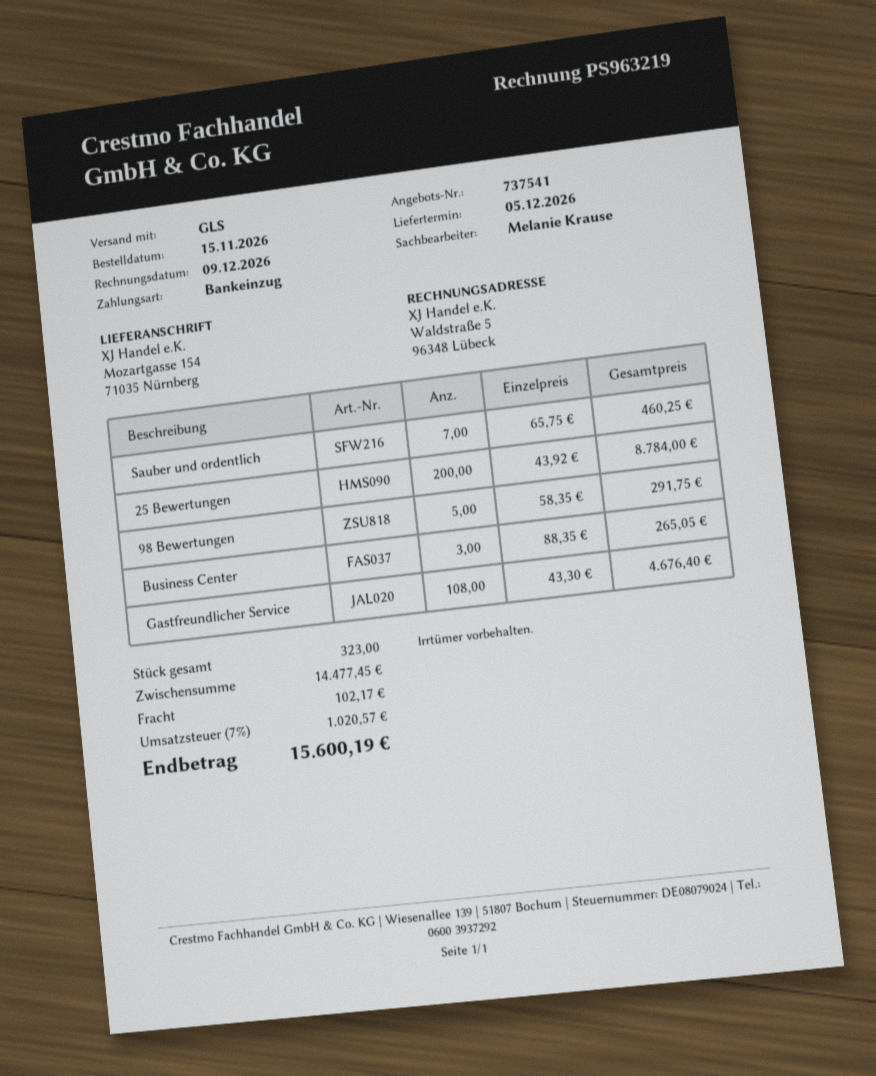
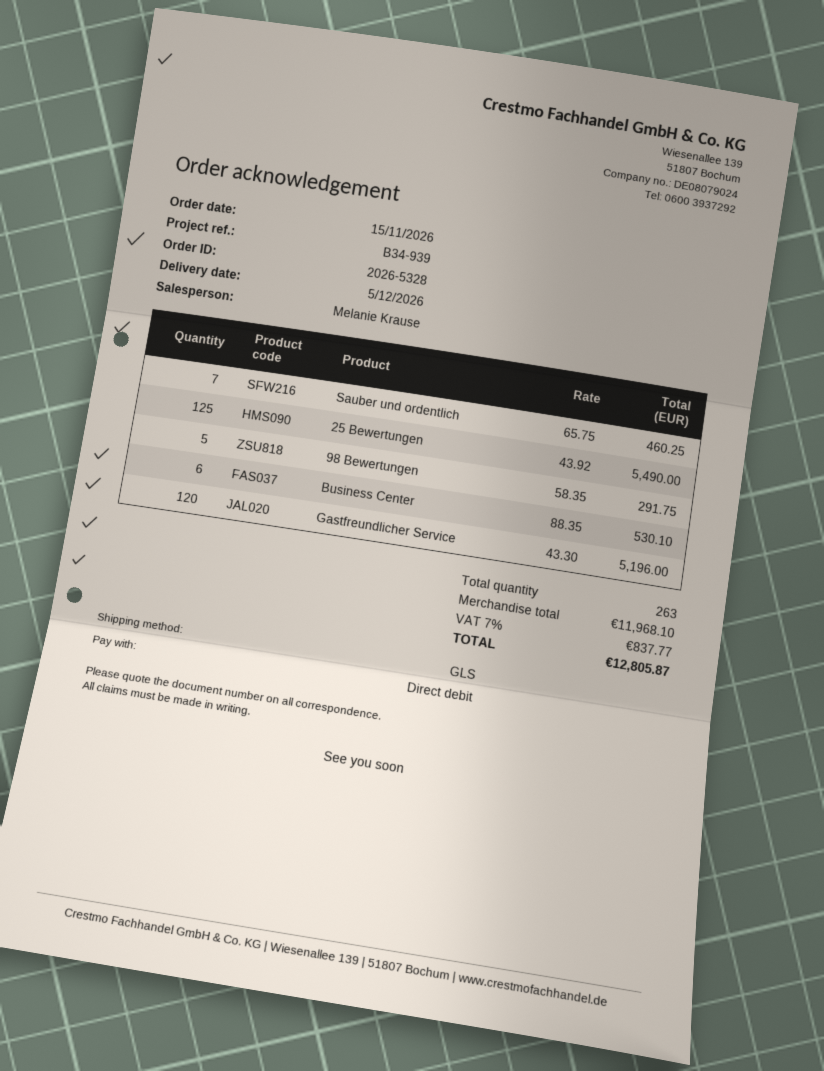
25 Bewertungen: 200 x 43.92 = 8784.00 -> 125 x 43.92 = 5490.00
Business Center: 3 x 88.35 = 265.05 -> 6 x 88.35 = 530.10
Gastfreundlicher Service: 108 x 43.30 = 4676.40 -> 120 x 43.30 = 5196.00
total quantity: 323 -> 263
subtotal: 14477.45 -> 11968.10
shipping: 102.17 -> none
tax: 7% = 1020.57 -> 7% = 837.77
total: 15600.19 -> 12805.87

